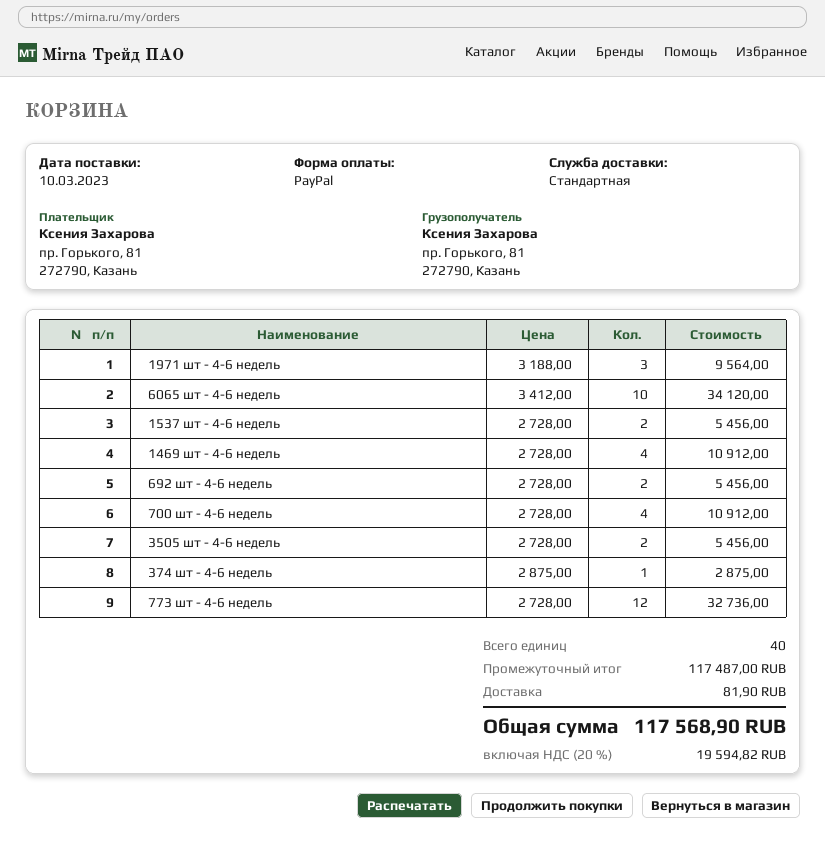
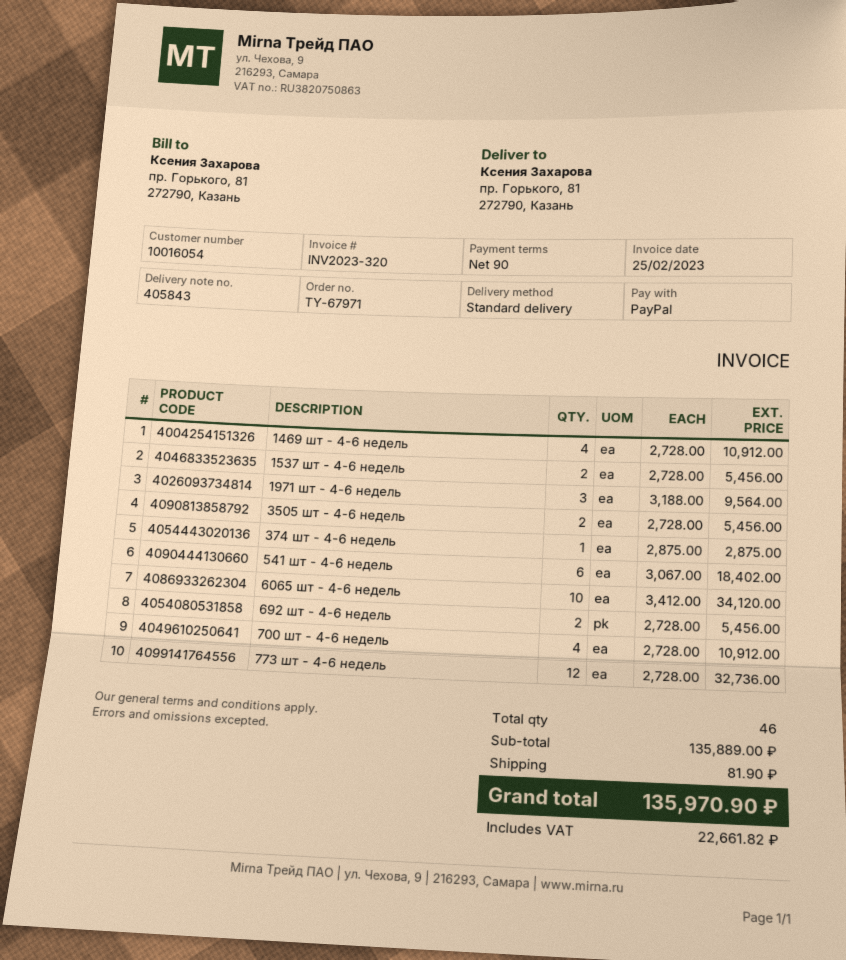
541 шт - 4-6 недель: none -> 6 x 3067.00 = 18402.00
total quantity: 40 -> 46
subtotal: 117487.00 -> 135889.00
tax: 19594.82 -> 22661.82
total: 117568.90 -> 135970.90

